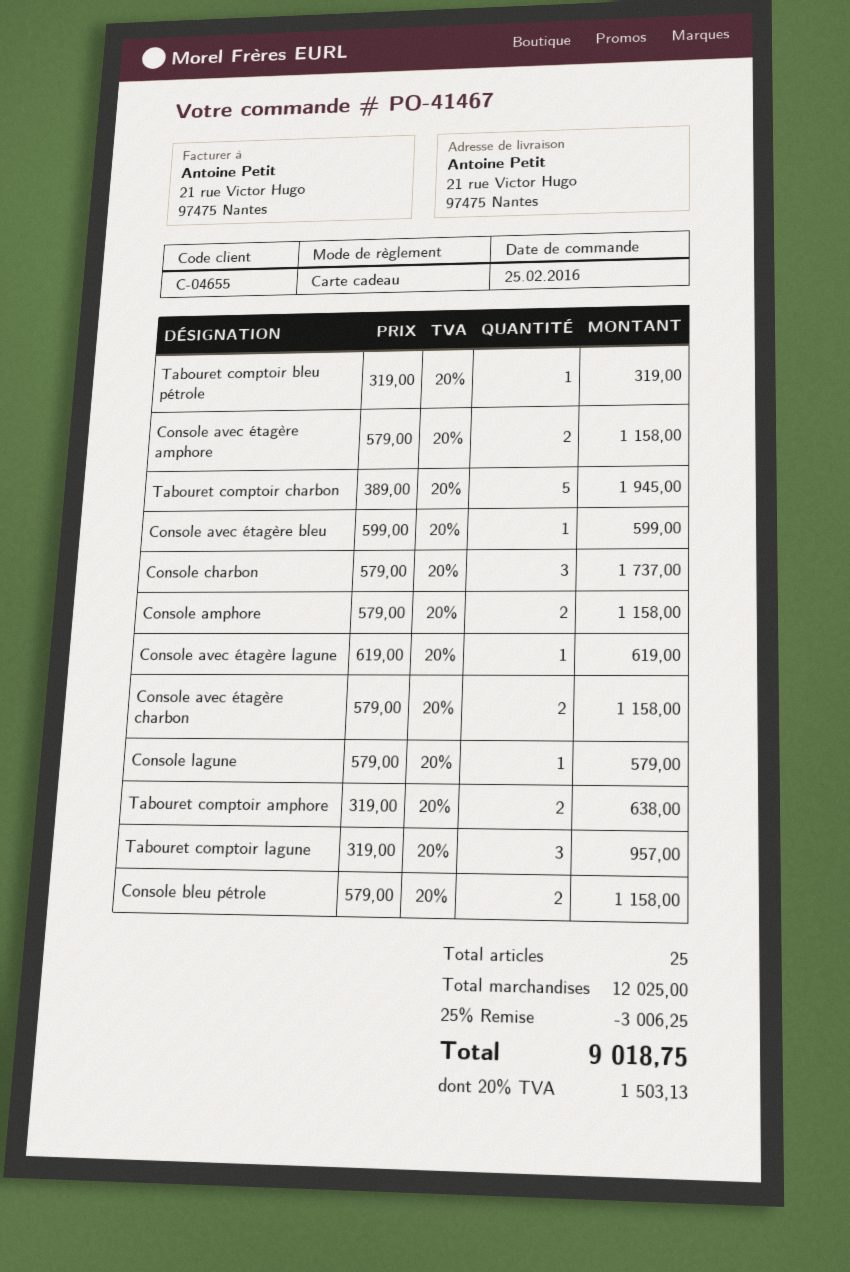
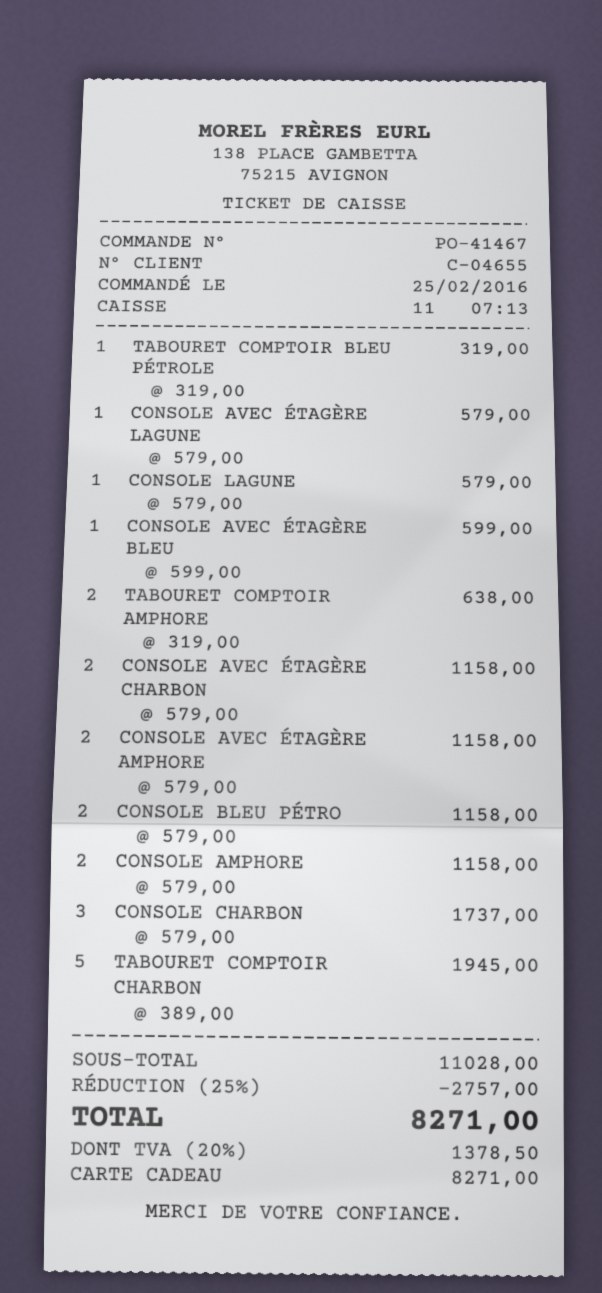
Console avec étagère lagune: 1 x 619.00 = 619.00 -> 1 x 579.00 = 579.00
Tabouret comptoir lagune: 3 x 319.00 = 957.00 -> none
subtotal: 12025.00 -> 11028.00
discount: 25% = 3006.25 -> 25% = 2757.00
tax: 20% = 1503.13 -> 20% = 1378.50
total: 9018.75 -> 8271.00

